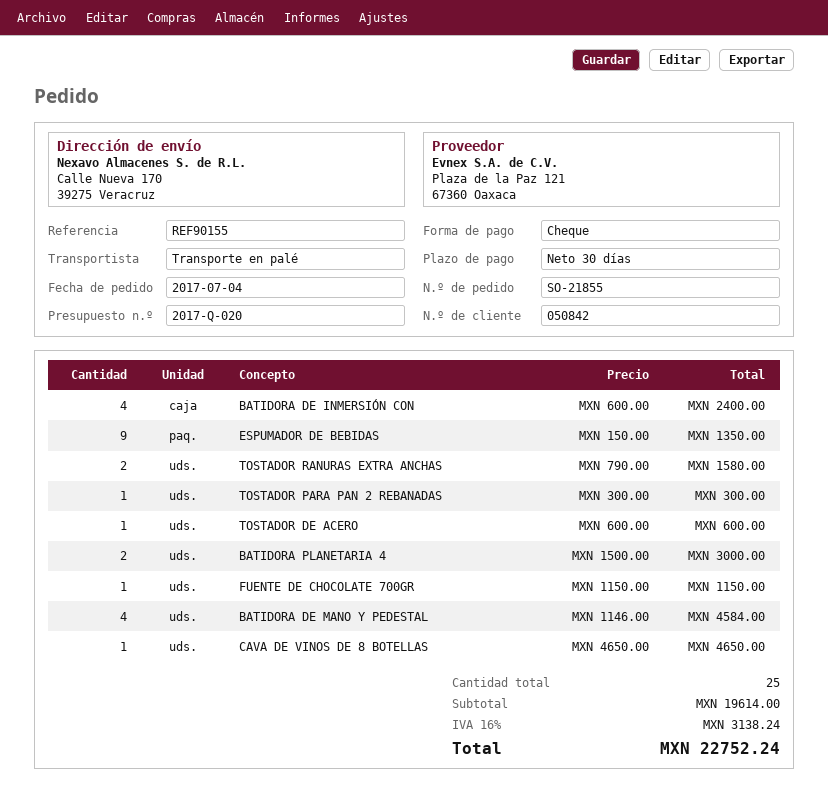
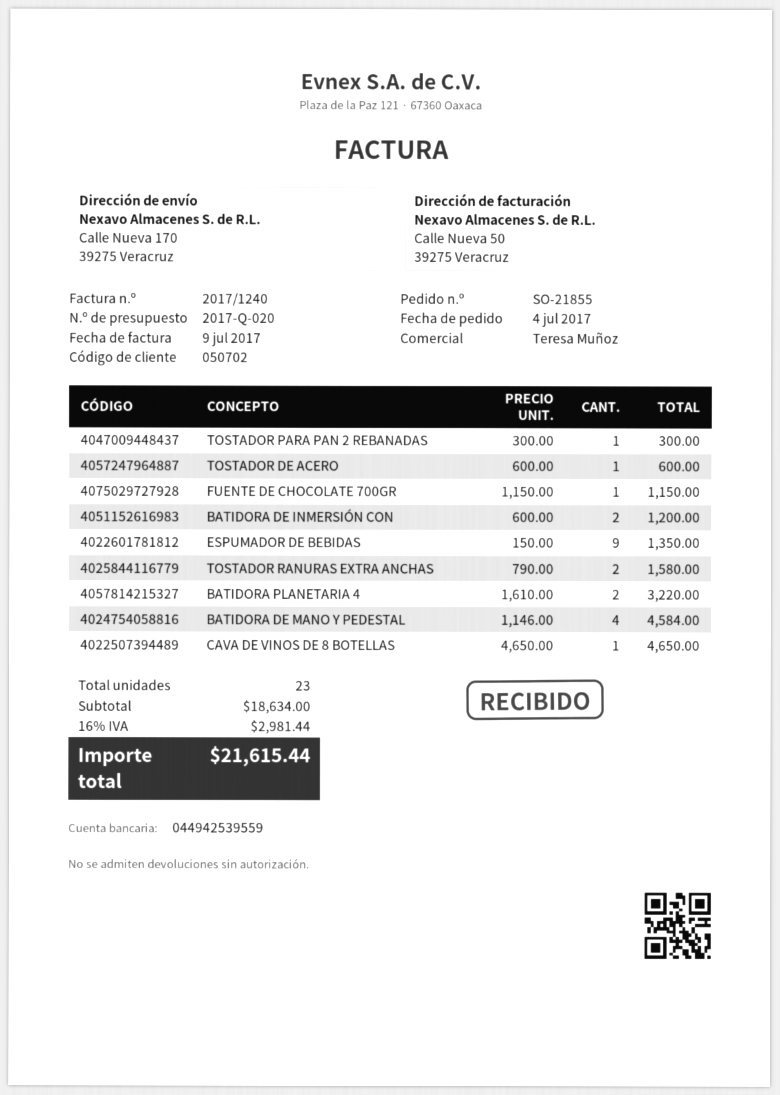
customer number: 050842 -> 050702
BATIDORA DE INMERSIÓN CON: 4 x 600.00 = 2400.00 -> 2 x 600.00 = 1200.00
BATIDORA PLANETARIA 4: 2 x 1500.00 = 3000.00 -> 2 x 1610.00 = 3220.00
total quantity: 25 -> 23
subtotal: 19614.00 -> 18634.00
tax: 16% = 3138.24 -> 16% = 2981.44
total: 22752.24 -> 21615.44

